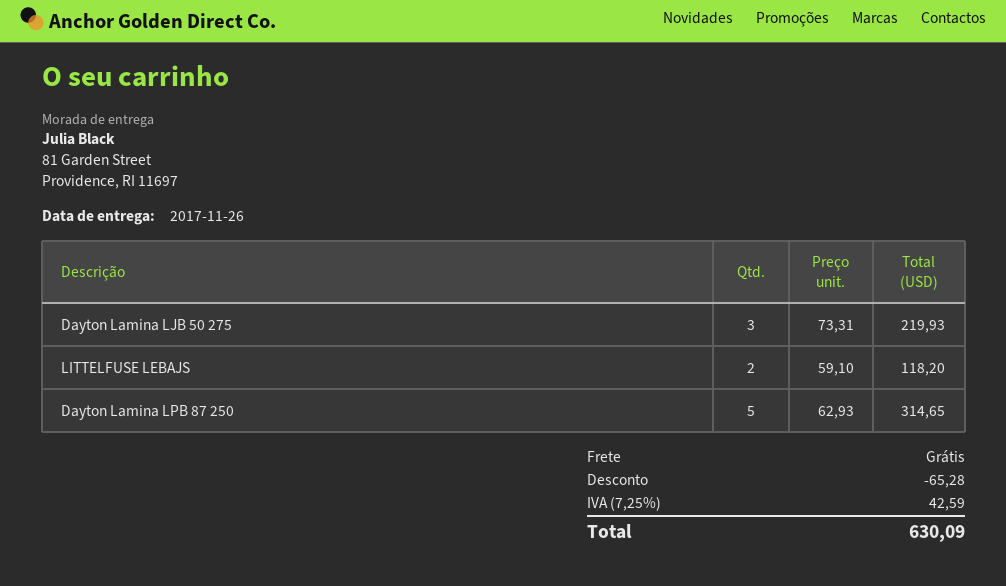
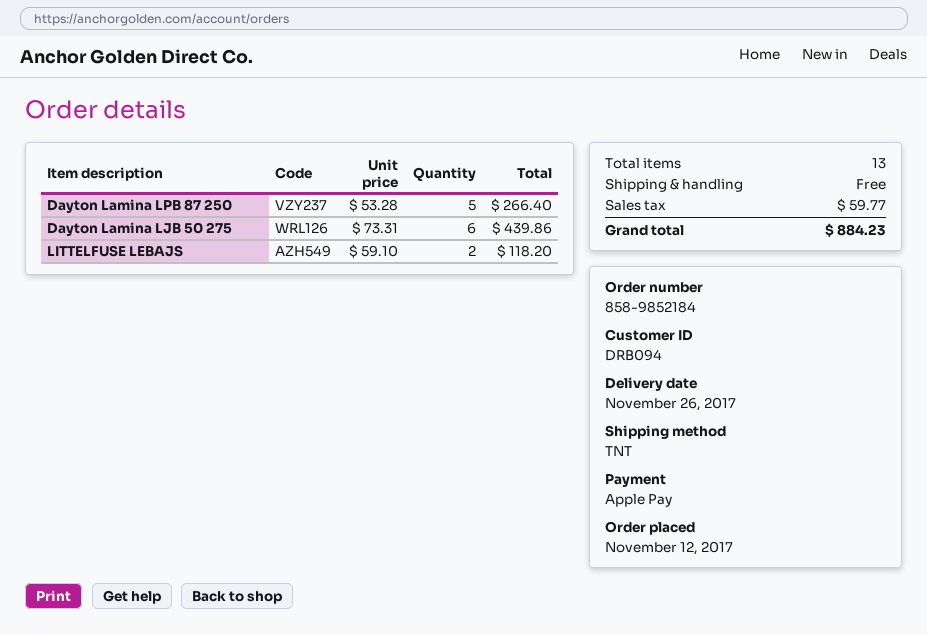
Dayton Lamina LJB 50 275: 3 x 73.31 = 219.93 -> 6 x 73.31 = 439.86
Dayton Lamina LPB 87 250: 5 x 62.93 = 314.65 -> 5 x 53.28 = 266.40
discount: 65.28 -> none
tax: 42.59 -> 59.77
total: 630.09 -> 884.23

